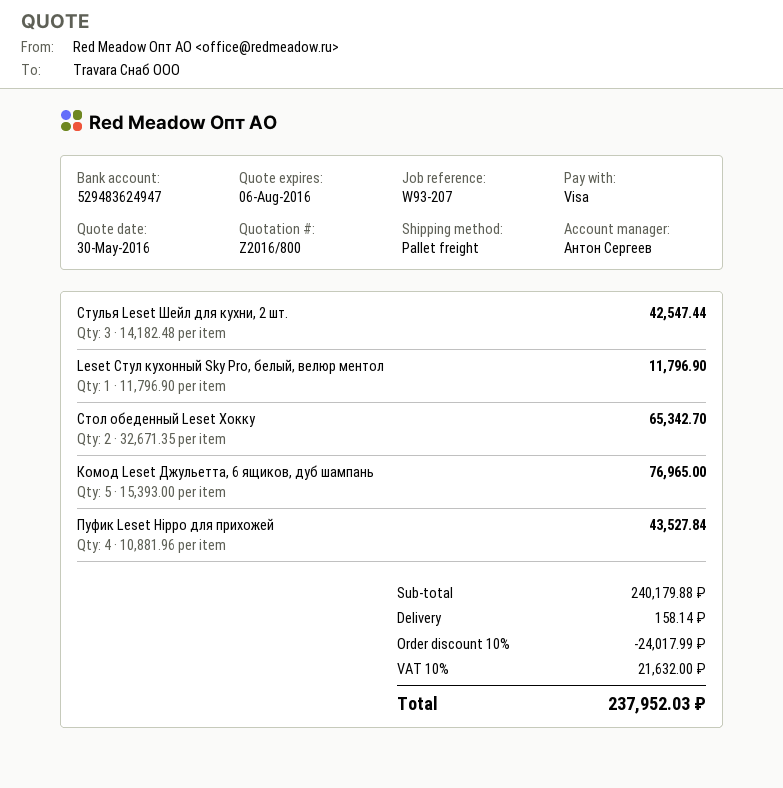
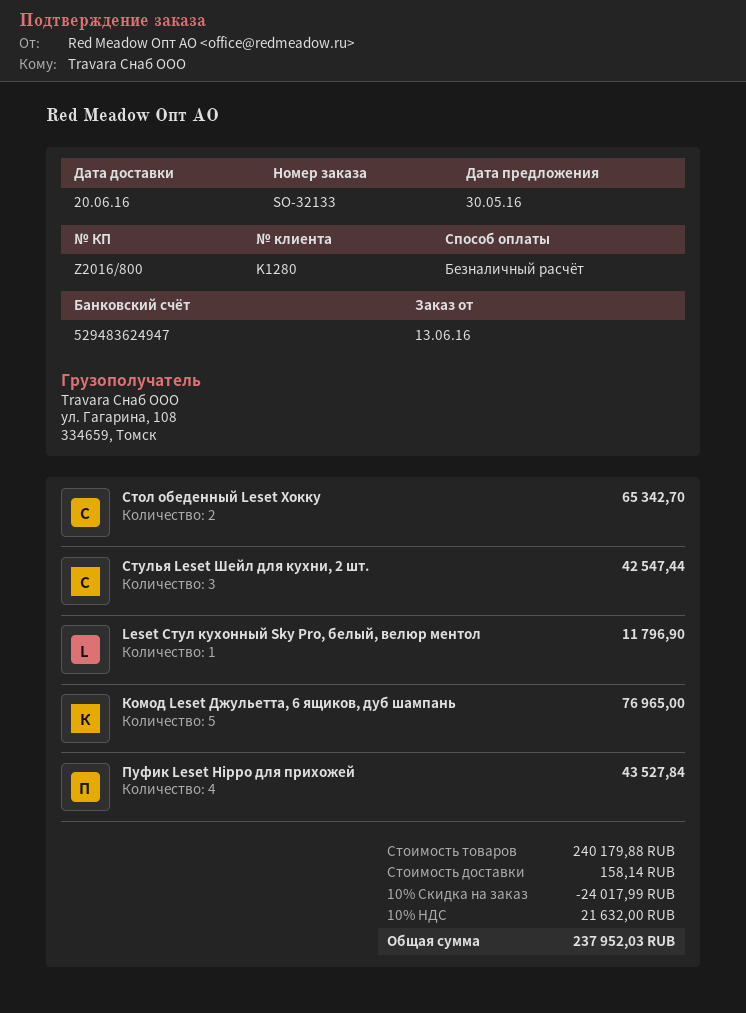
payment method: Visa -> bank transfer

